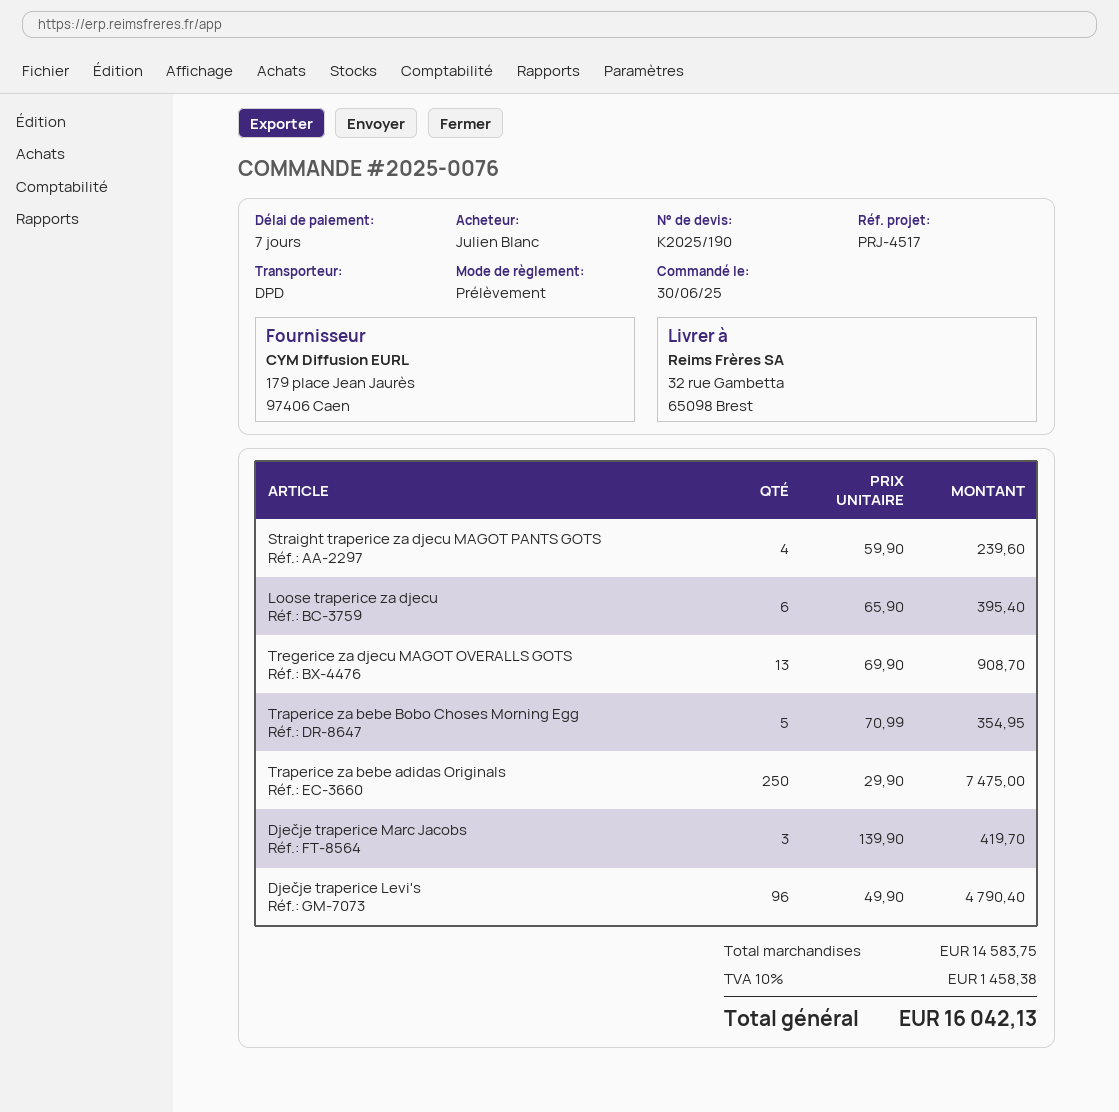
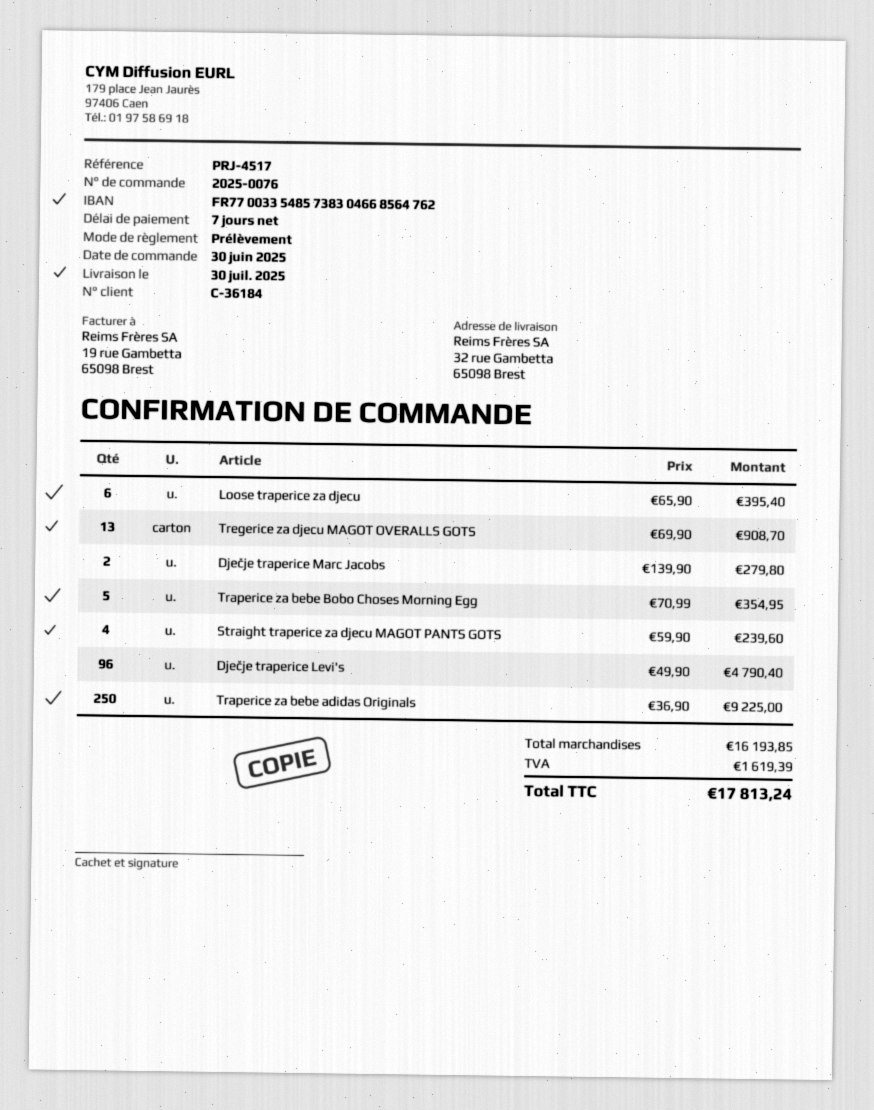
Traperice za bebe adidas Originals: 250 x 29.90 = 7475.00 -> 250 x 36.90 = 9225.00
Dječje traperice Marc Jacobs: 3 x 139.90 = 419.70 -> 2 x 139.90 = 279.80
subtotal: 14583.75 -> 16193.85
tax: 1458.38 -> 1619.39
total: 16042.13 -> 17813.24

